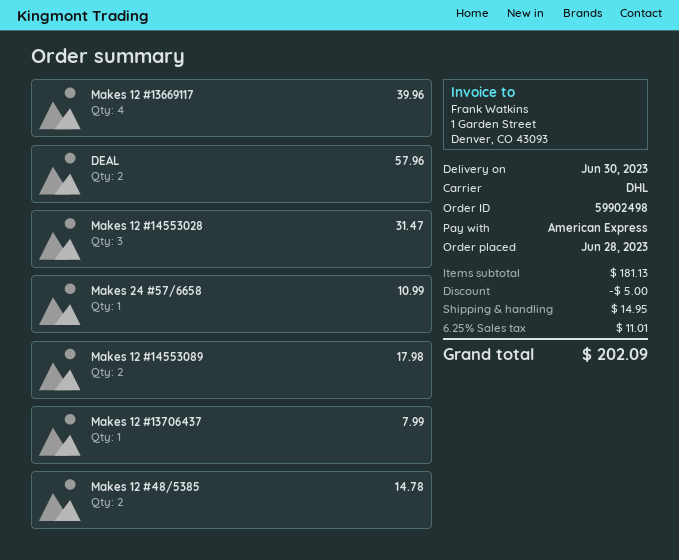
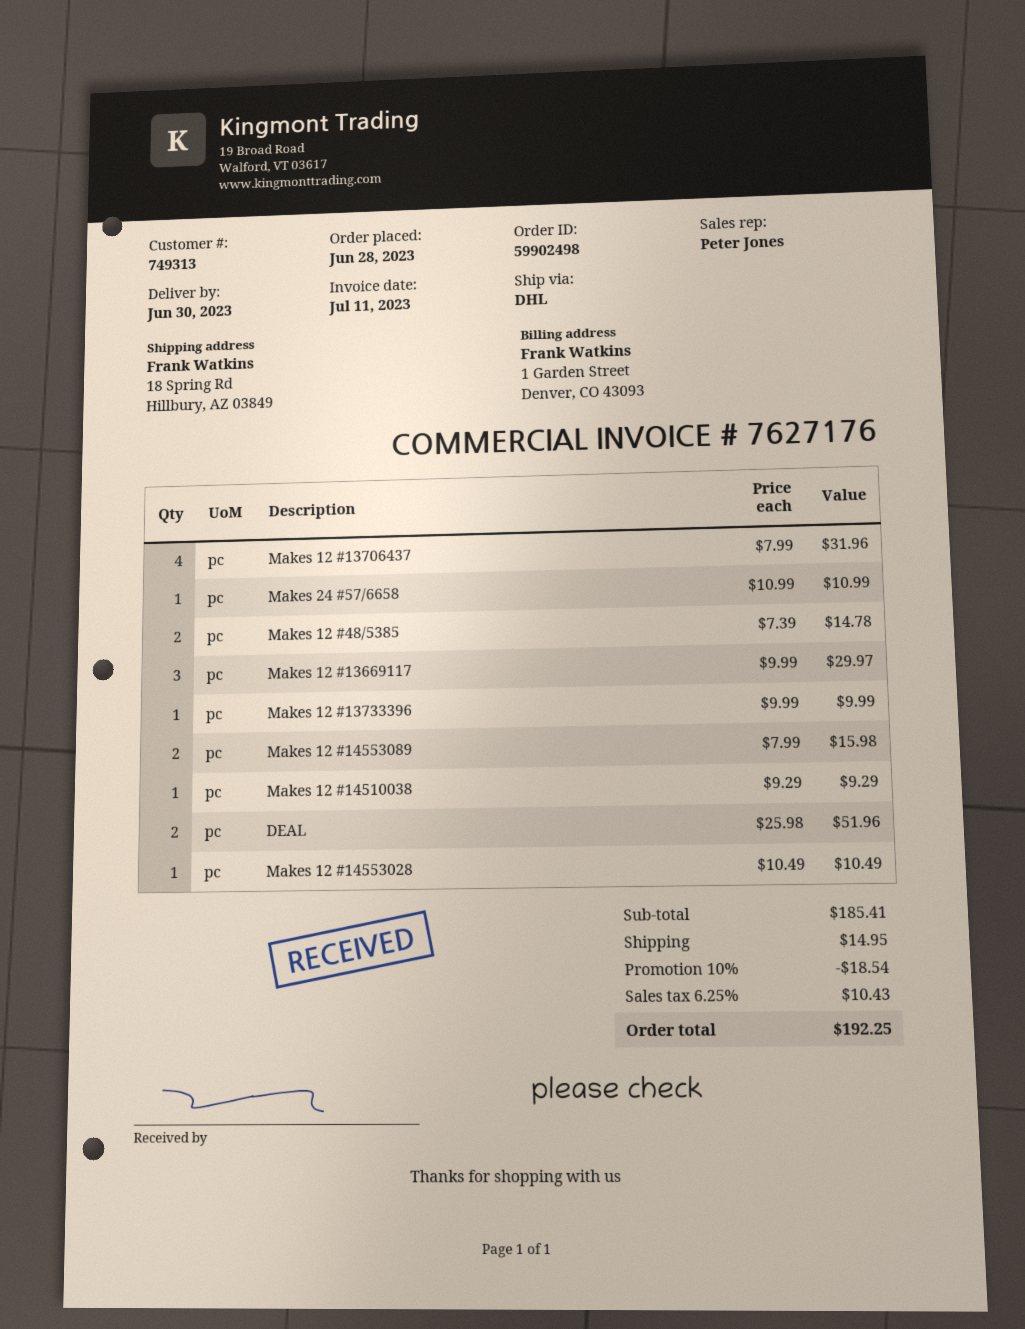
Makes 12 #13669117: 4 for 39.96 -> 3 for 29.97
DEAL: 2 for 57.96 -> 2 for 51.96
Makes 12 #14553028: 3 for 31.47 -> 1 for 10.49
Makes 12 #14553089: 2 for 17.98 -> 2 for 15.98
Makes 12 #13706437: 1 for 7.99 -> 4 for 31.96
Makes 12 #13733396: none -> 1 for 9.99
Makes 12 #14510038: none -> 1 for 9.29
subtotal: 181.13 -> 185.41
discount: 5.00 -> 18.54
tax: 6.25% = 11.01 -> 6.25% = 10.43
total: 202.09 -> 192.25

